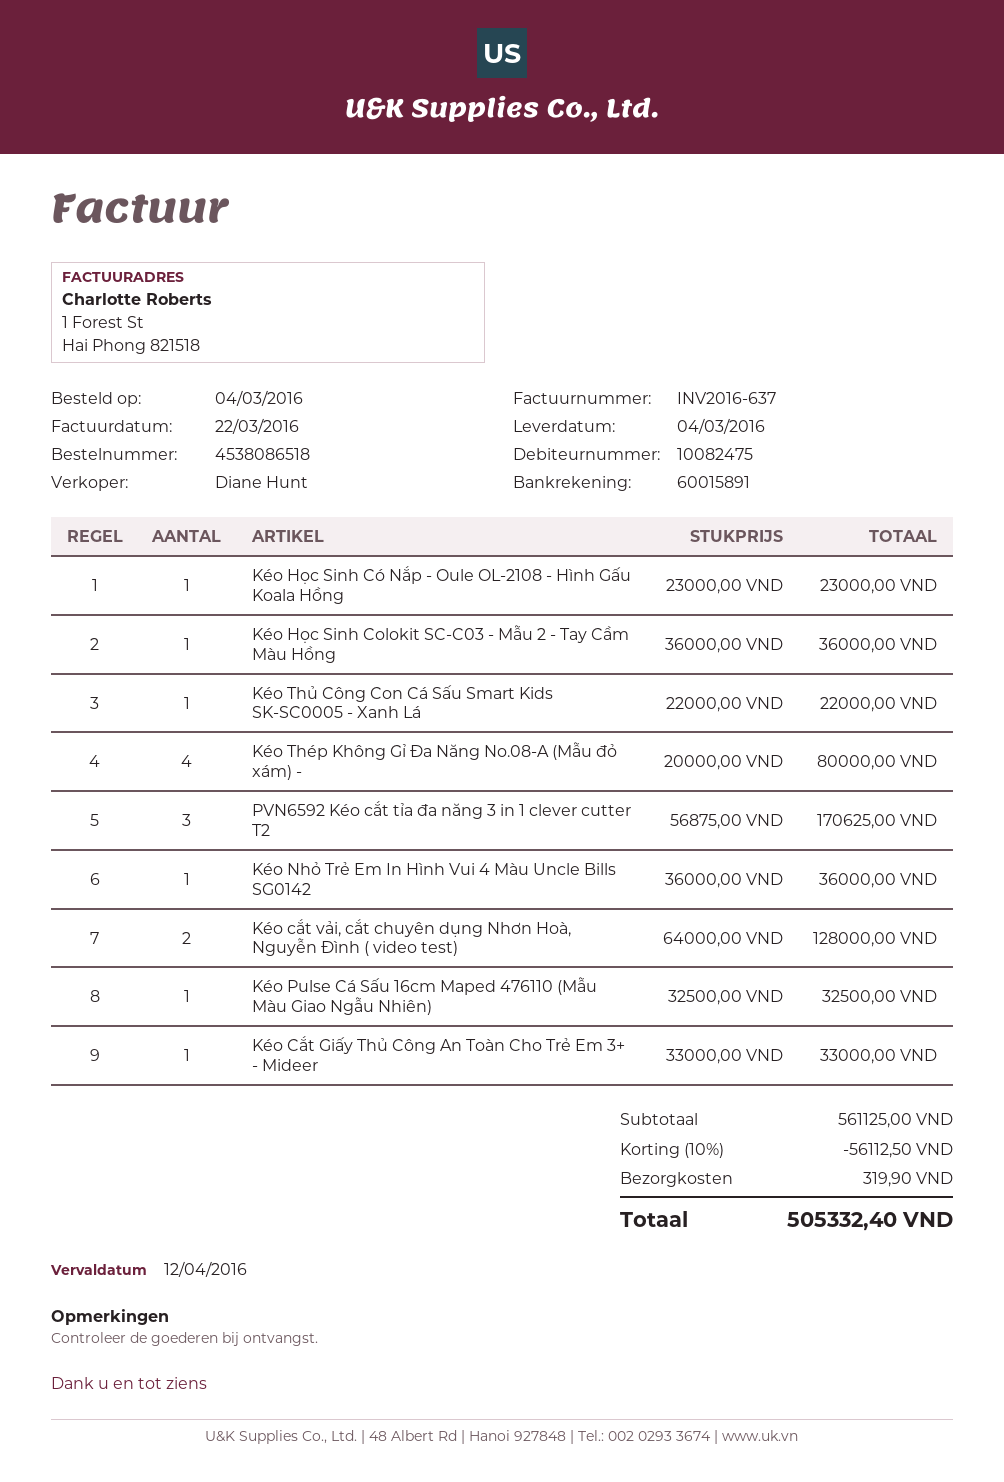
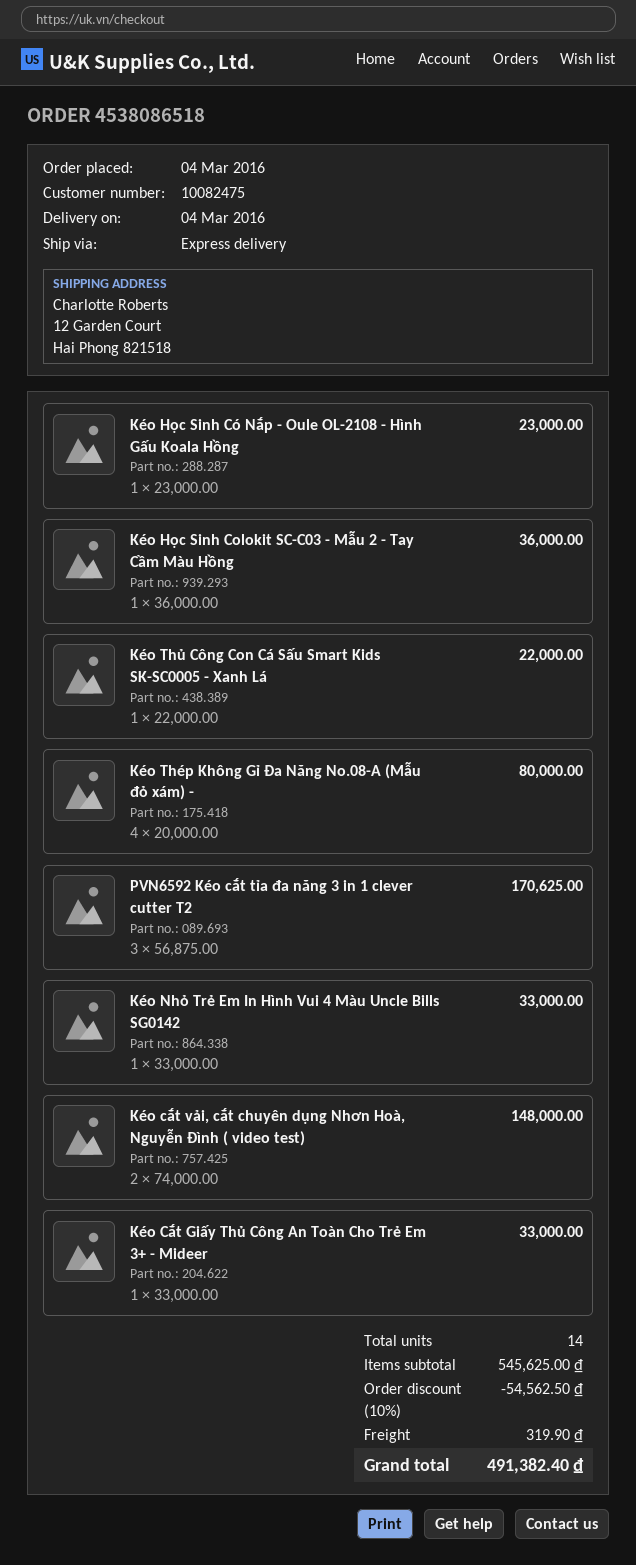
Kéo Nhỏ Trẻ Em In Hình Vui 4 Màu Uncle Bills SG0142: 1 x 36000.00 = 36000.00 -> 1 x 33000.00 = 33000.00
Kéo cắt vải, cắt chuyên dụng Nhơn Hoà, Nguyễn Đình ( video test): 2 x 64000.00 = 128000.00 -> 2 x 74000.00 = 148000.00
Kéo Pulse Cá Sấu 16cm Maped 476110 (Mẫu Màu Giao Ngẫu Nhiên): 1 x 32500.00 = 32500.00 -> none
subtotal: 561125.00 -> 545625.00
discount: 10% = 56112.50 -> 10% = 54562.50
total: 505332.40 -> 491382.40

